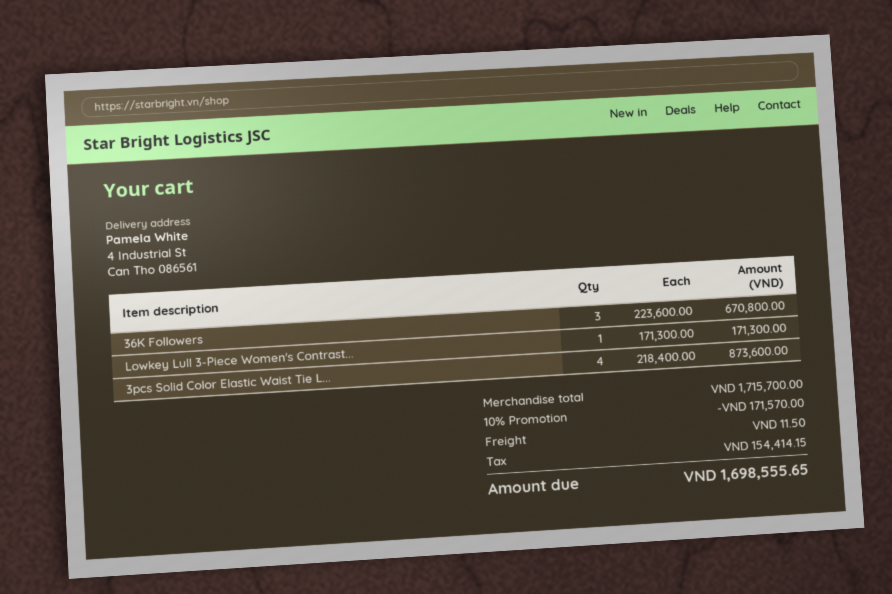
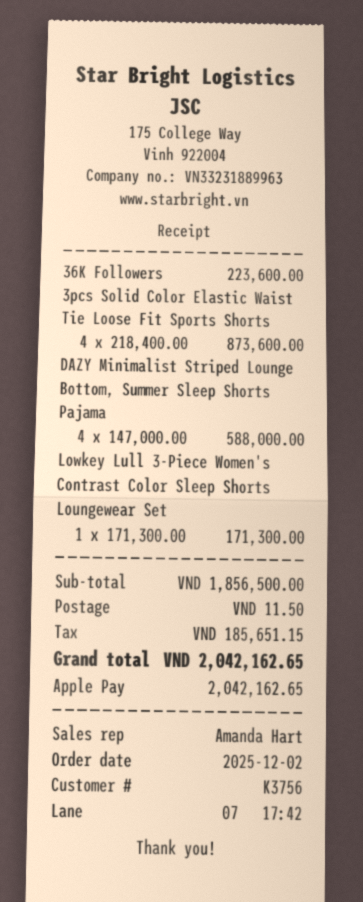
36K Followers: 3 x 223600.00 = 670800.00 -> 1 x 223600.00 = 223600.00
DAZY Minimalist Striped Lounge Bottom, Summer Sleep Shorts Pajama: none -> 4 x 147000.00 = 588000.00
subtotal: 1715700.00 -> 1856500.00
discount: 10% = 171570.00 -> none
tax: 154414.15 -> 185651.15
total: 1698555.65 -> 2042162.65

